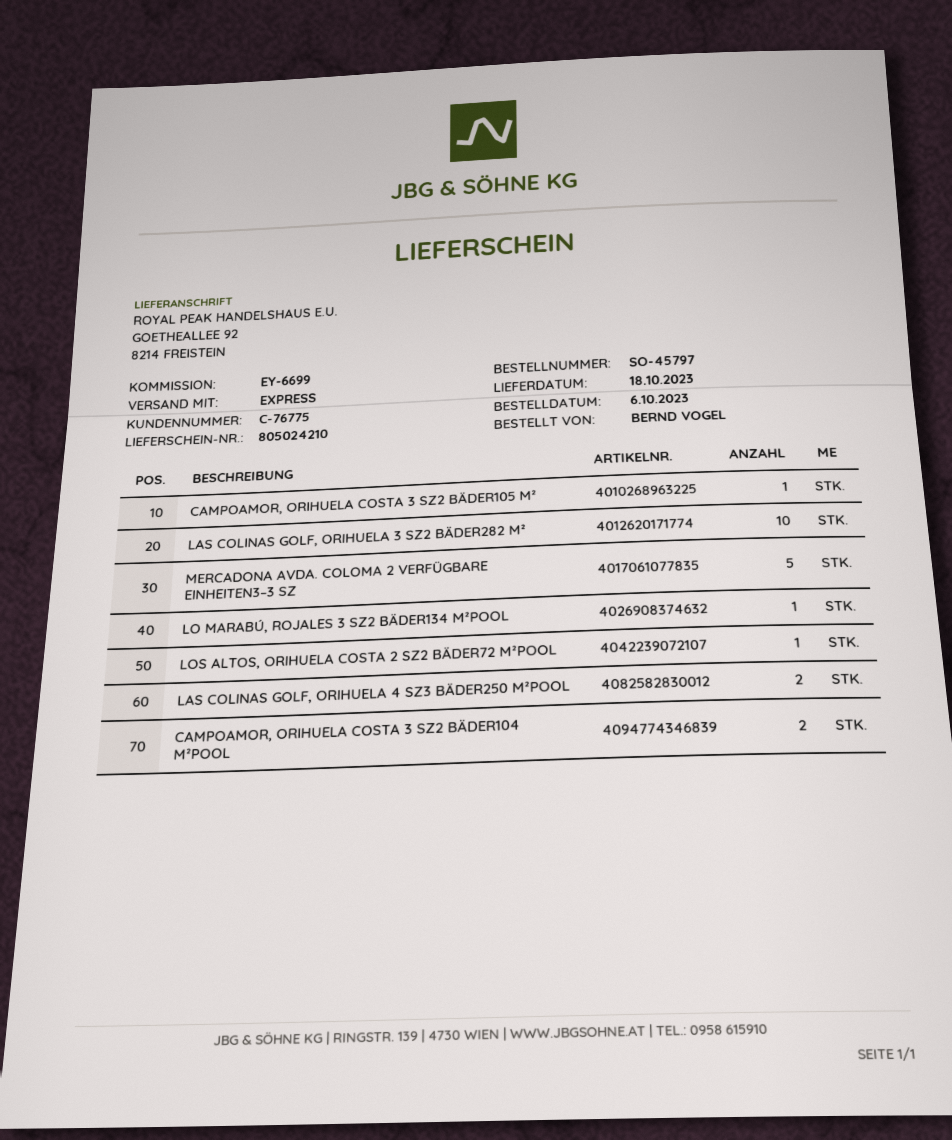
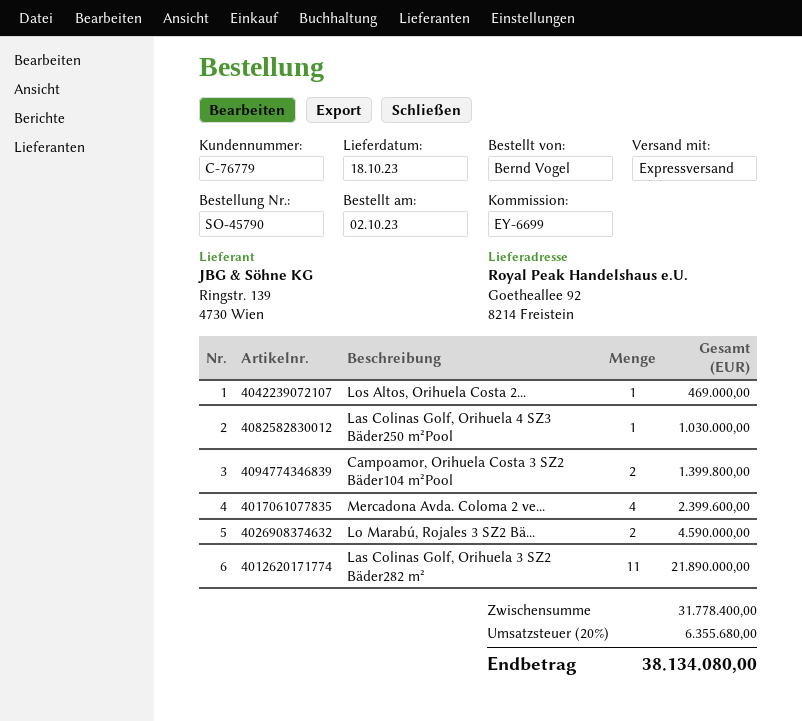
order number: SO-45797 -> SO-45790
order date: 2023-10-06 -> 2023-10-02
customer number: C-76775 -> C-76779
CAMPOAMOR, ORIHUELA COSTA 3 SZ2 BÄDER105 M²: 1 -> none
LAS COLINAS GOLF, ORIHUELA 3 SZ2 BÄDER282 M²: 10 -> 11
MERCADONA AVDA. COLOMA 2 VERFÜGBARE EINHEITEN3–3 SZ: 5 -> 4
LO MARABÚ, ROJALES 3 SZ2 BÄDER134 M²POOL: 1 -> 2
LAS COLINAS GOLF, ORIHUELA 4 SZ3 BÄDER250 M²POOL: 2 -> 1

